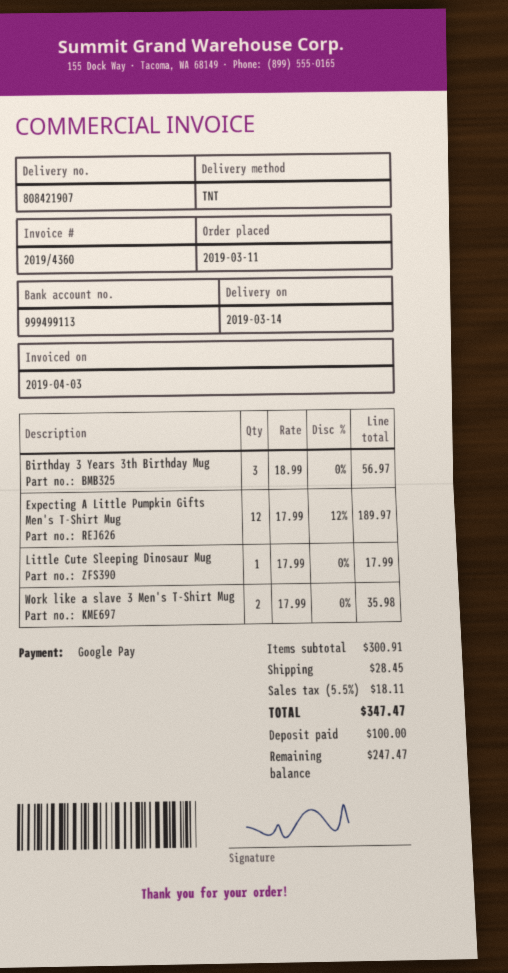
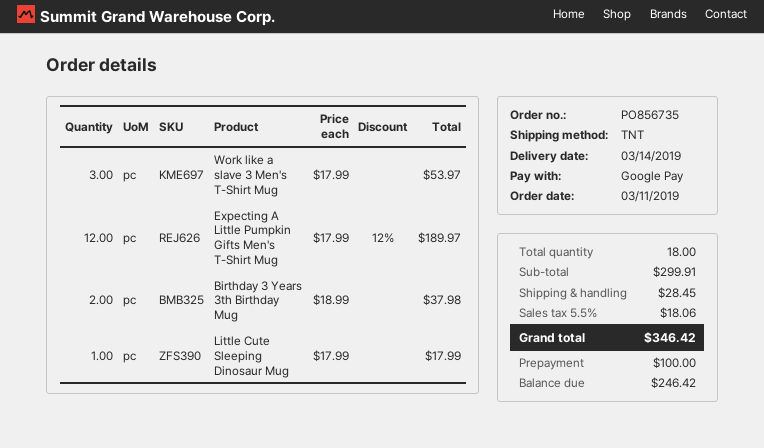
Birthday 3 Years 3th Birthday Mug: 3 x 18.99 = 56.97 -> 2 x 18.99 = 37.98
Work like a slave 3 Men's T-Shirt Mug: 2 x 17.99 = 35.98 -> 3 x 17.99 = 53.97
subtotal: 300.91 -> 299.91
tax: 5.5% = 18.11 -> 5.5% = 18.06
total: 347.47 -> 346.42
balance: 247.47 -> 246.42

